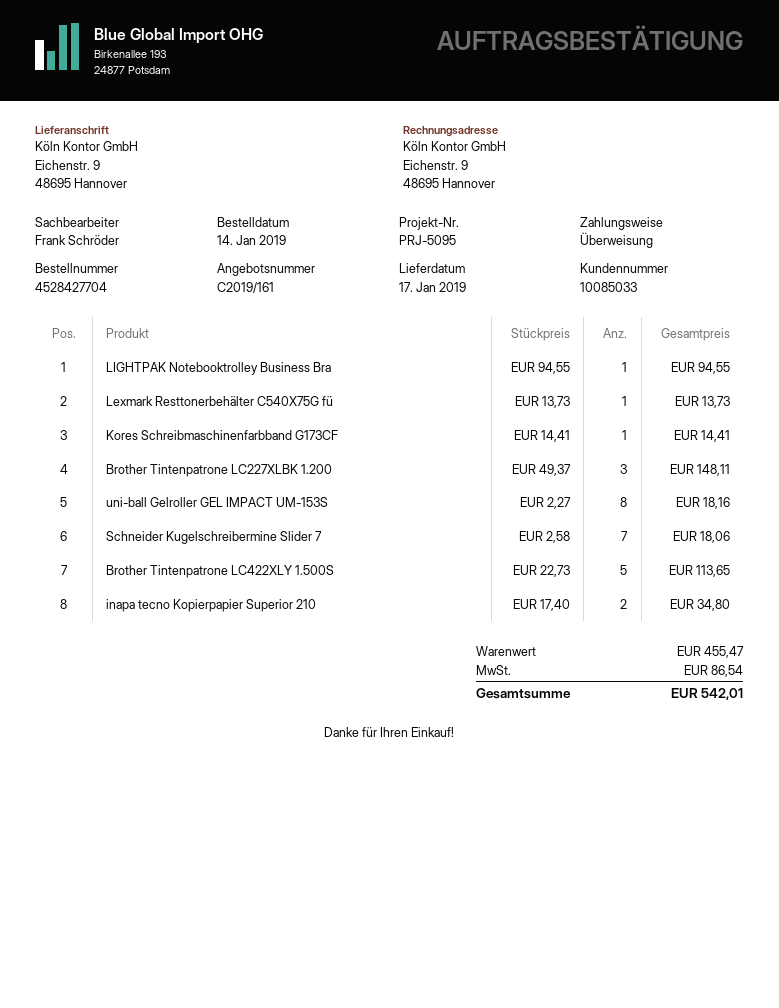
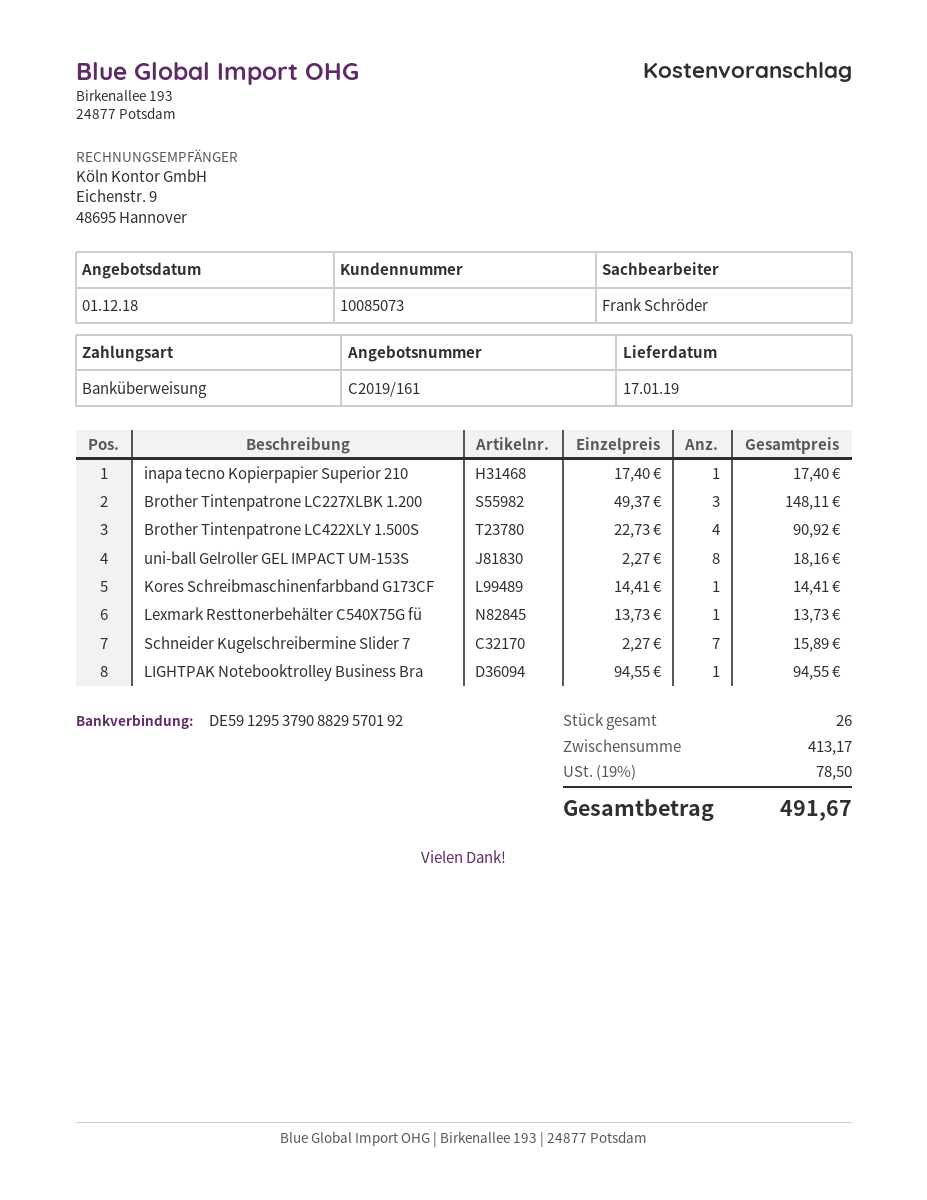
customer number: 10085033 -> 10085073
Schneider Kugelschreibermine Slider 7: 7 x 2.58 = 18.06 -> 7 x 2.27 = 15.89
Brother Tintenpatrone LC422XLY 1.500S: 5 x 22.73 = 113.65 -> 4 x 22.73 = 90.92
inapa tecno Kopierpapier Superior 210: 2 x 17.40 = 34.80 -> 1 x 17.40 = 17.40
subtotal: 455.47 -> 413.17
tax: 86.54 -> 78.50
total: 542.01 -> 491.67

